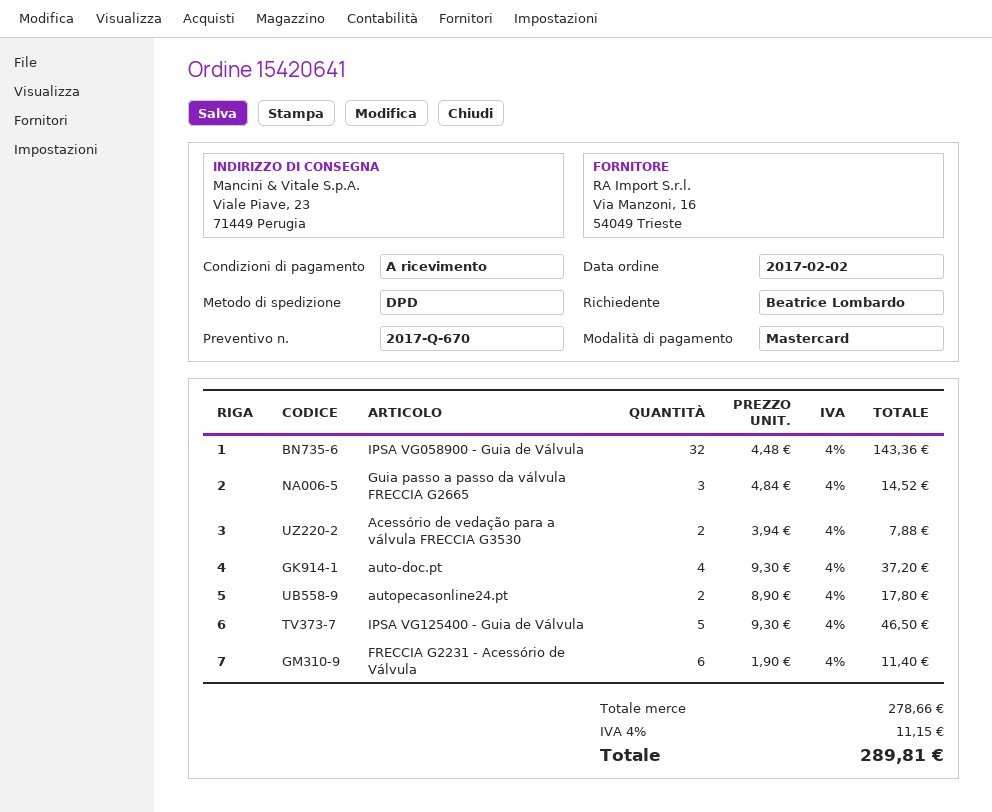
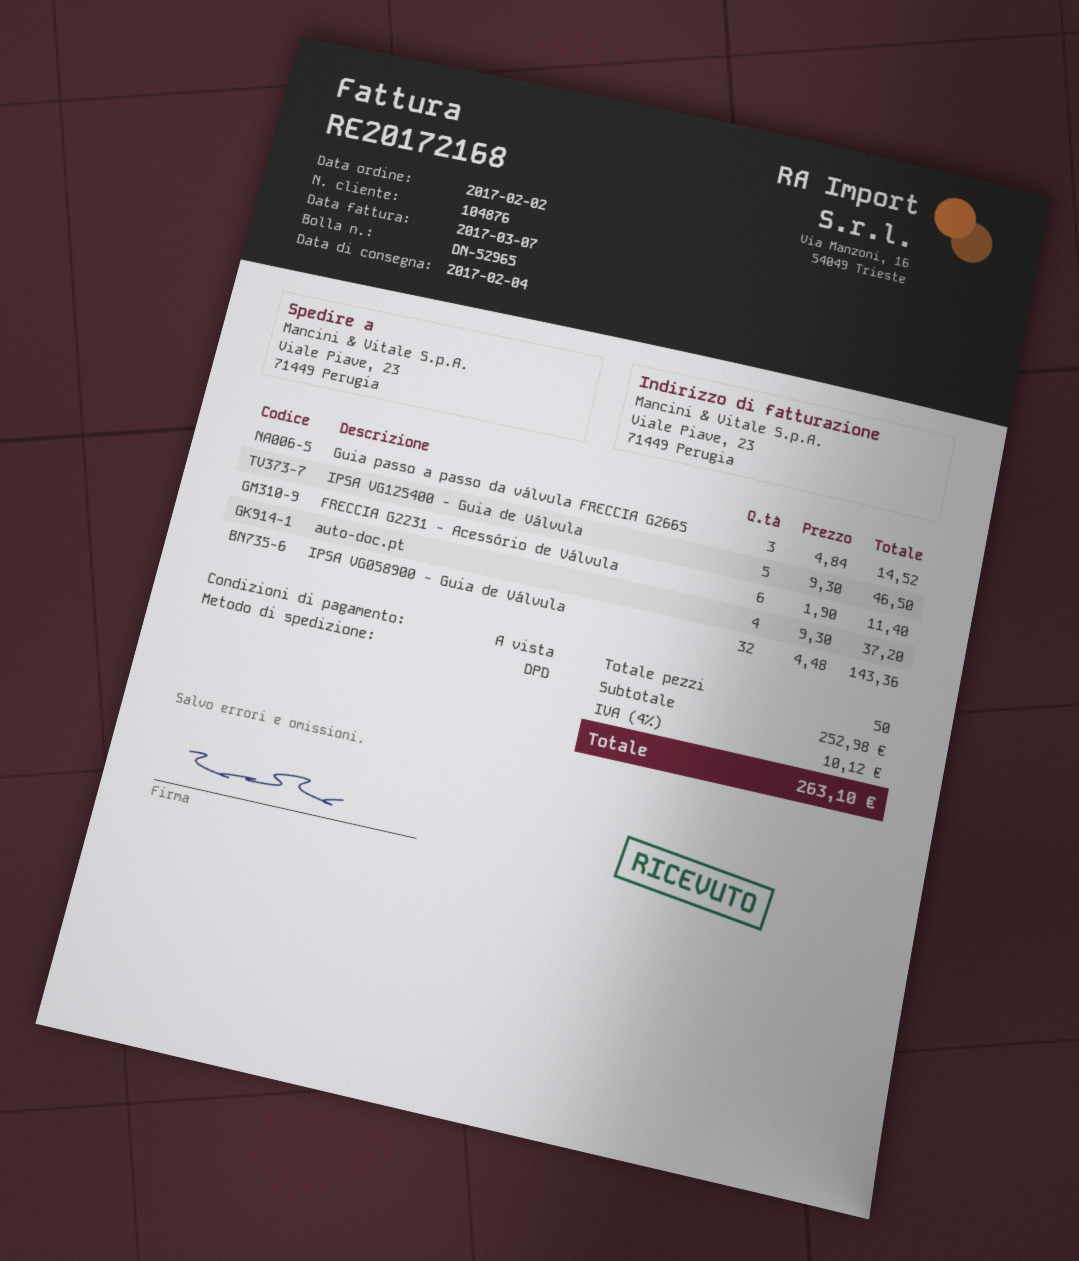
Acessório de vedação para a válvula FRECCIA G3530: 2 x 3.94 = 7.88 -> none
autopecasonline24.pt: 2 x 8.90 = 17.80 -> none
subtotal: 278.66 -> 252.98
tax: 4% = 11.15 -> 4% = 10.12
total: 289.81 -> 263.10

